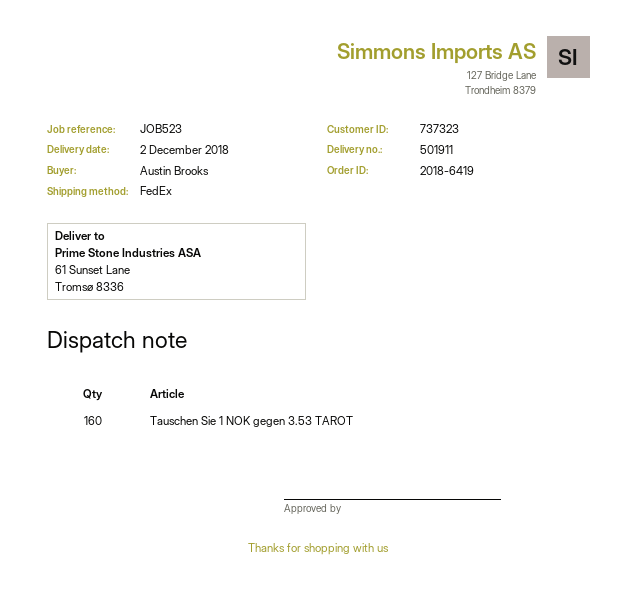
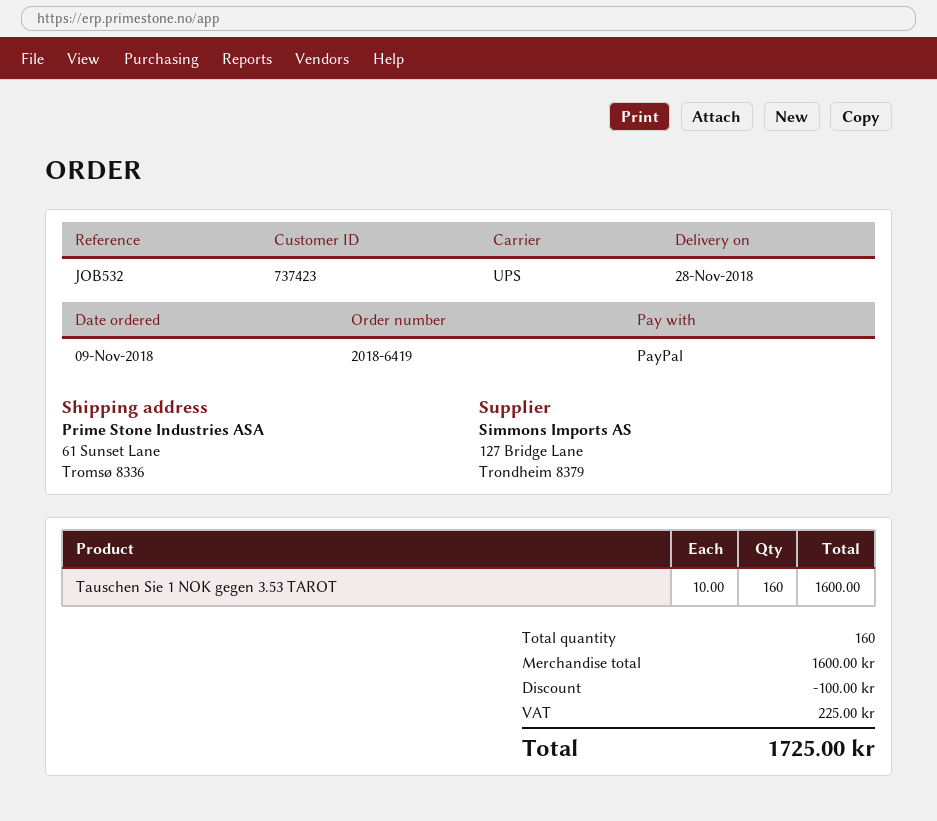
delivery date: 2018-12-02 -> 2018-11-28
customer number: 737323 -> 737423
reference: JOB523 -> JOB532
shipping method: FedEx -> UPS

